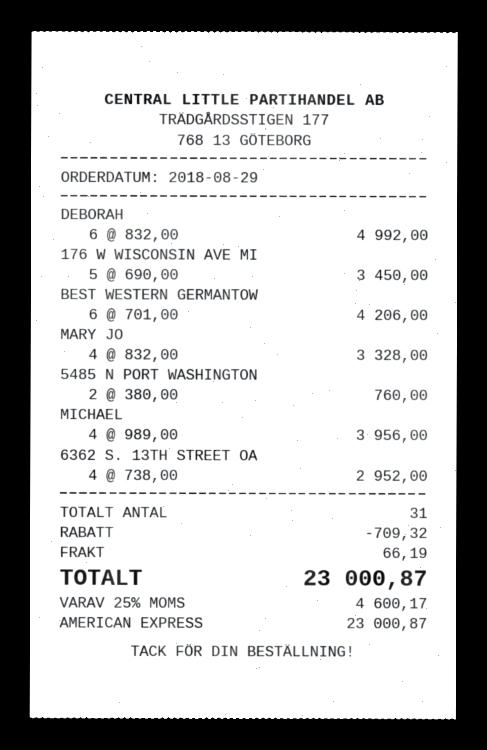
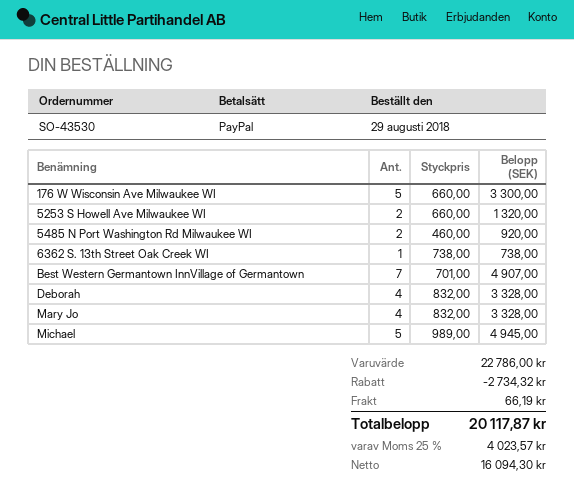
payment method: American Express -> PayPal
DEBORAH: 6 x 832.00 = 4992.00 -> 4 x 832.00 = 3328.00
176 W WISCONSIN AVE MI: 5 x 690.00 = 3450.00 -> 5 x 660.00 = 3300.00
BEST WESTERN GERMANTOW: 6 x 701.00 = 4206.00 -> 7 x 701.00 = 4907.00
5485 N PORT WASHINGTON: 2 x 380.00 = 760.00 -> 2 x 460.00 = 920.00
MICHAEL: 4 x 989.00 = 3956.00 -> 5 x 989.00 = 4945.00
6362 S. 13TH STREET OA: 4 x 738.00 = 2952.00 -> 1 x 738.00 = 738.00
5253 S Howell Ave Milwaukee WI: none -> 2 x 660.00 = 1320.00
discount: 709.32 -> 2734.32
tax: 25% = 4600.17 -> 25% = 4023.57
total: 23000.87 -> 20117.87

